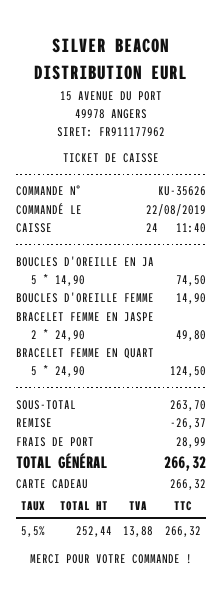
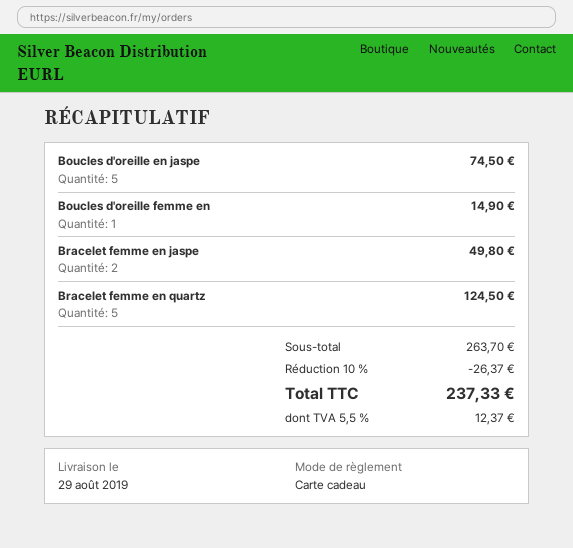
shipping: 28.99 -> none
tax: 5.5% = 13.88 -> 5.5% = 12.37
total: 266.32 -> 237.33

